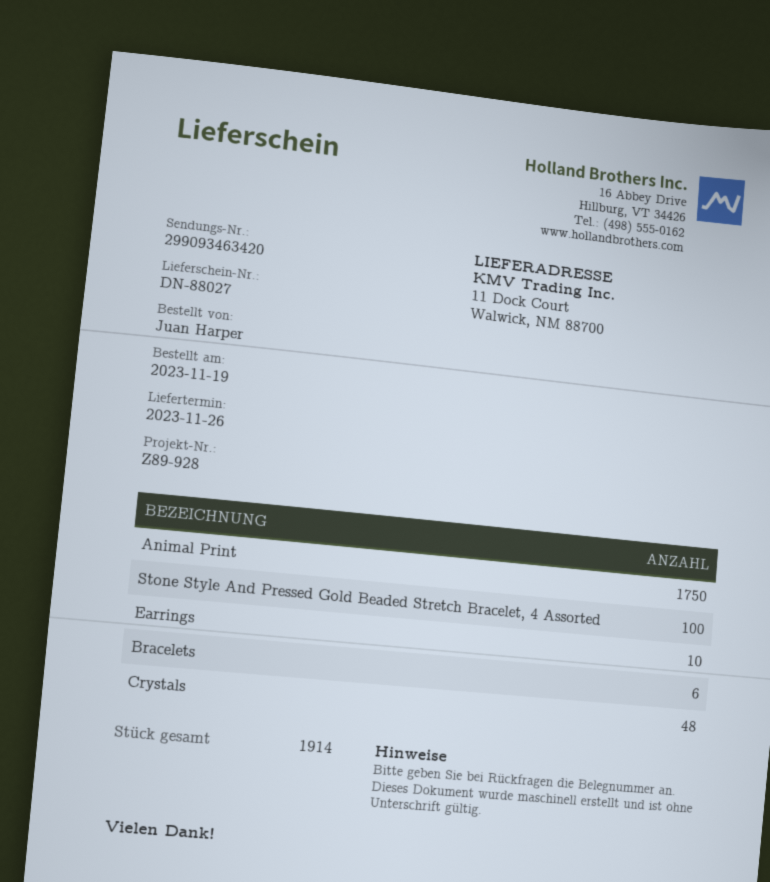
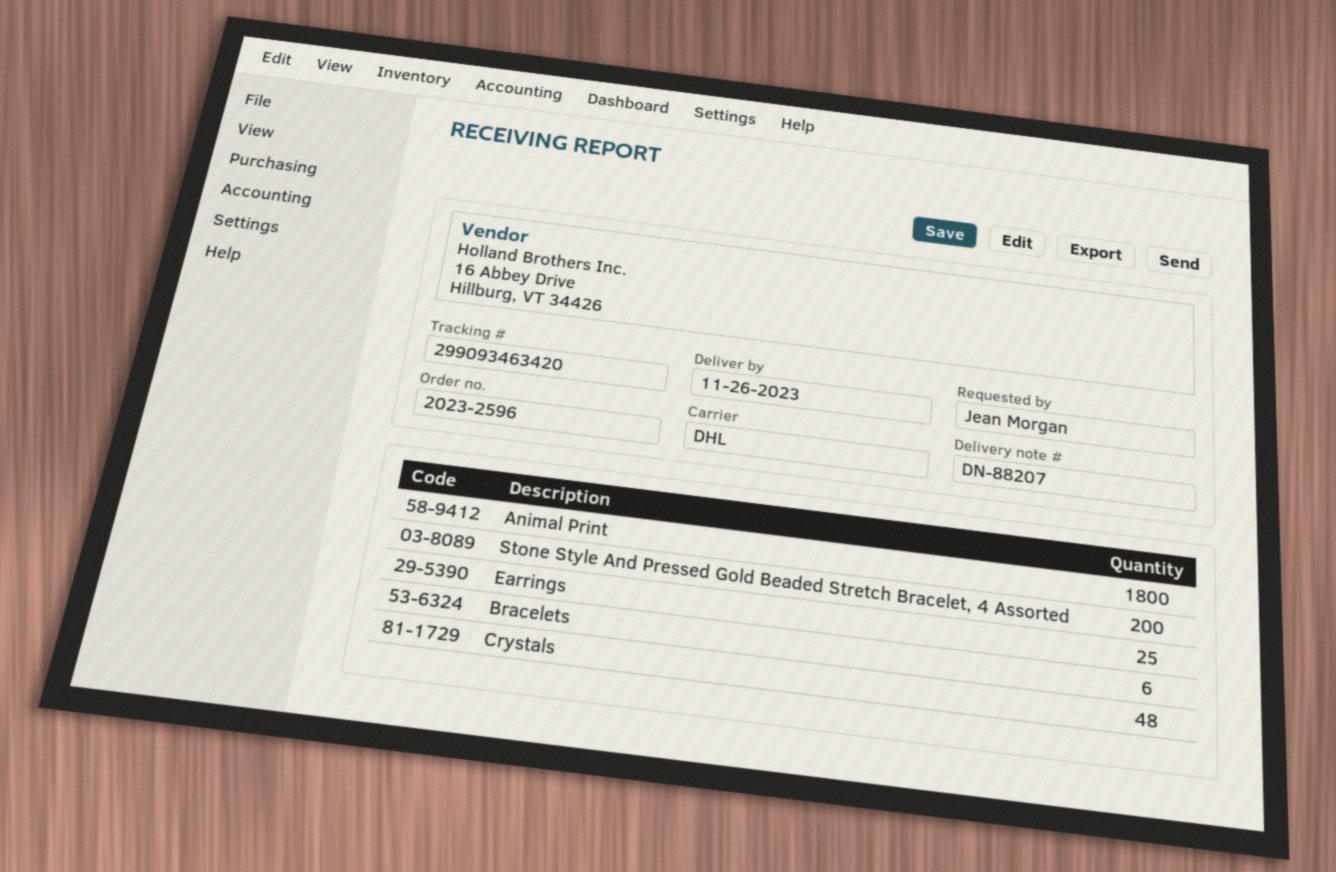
delivery note number: DN-88027 -> DN-88207
ordered by: Juan Harper -> Jean Morgan
Animal Print: 1750 -> 1800
Stone Style And Pressed Gold Beaded Stretch Bracelet, 4 Assorted: 100 -> 200
Earrings: 10 -> 25

